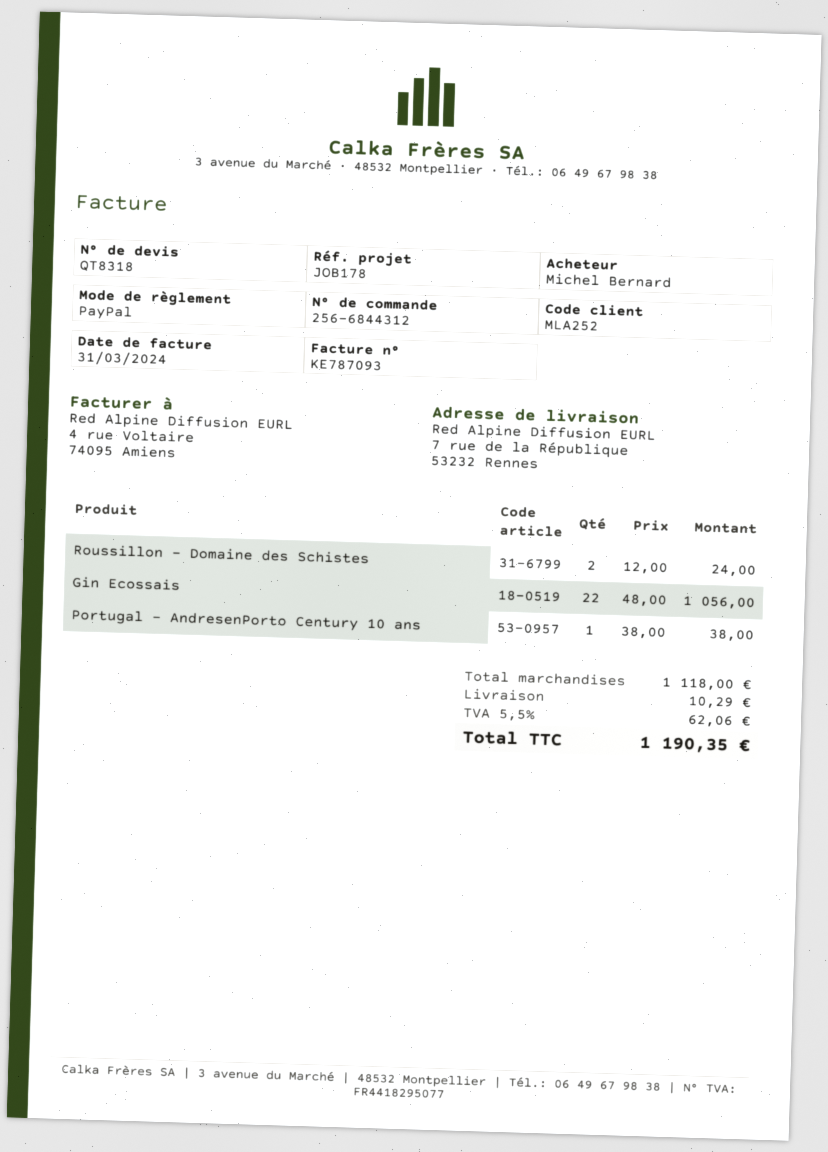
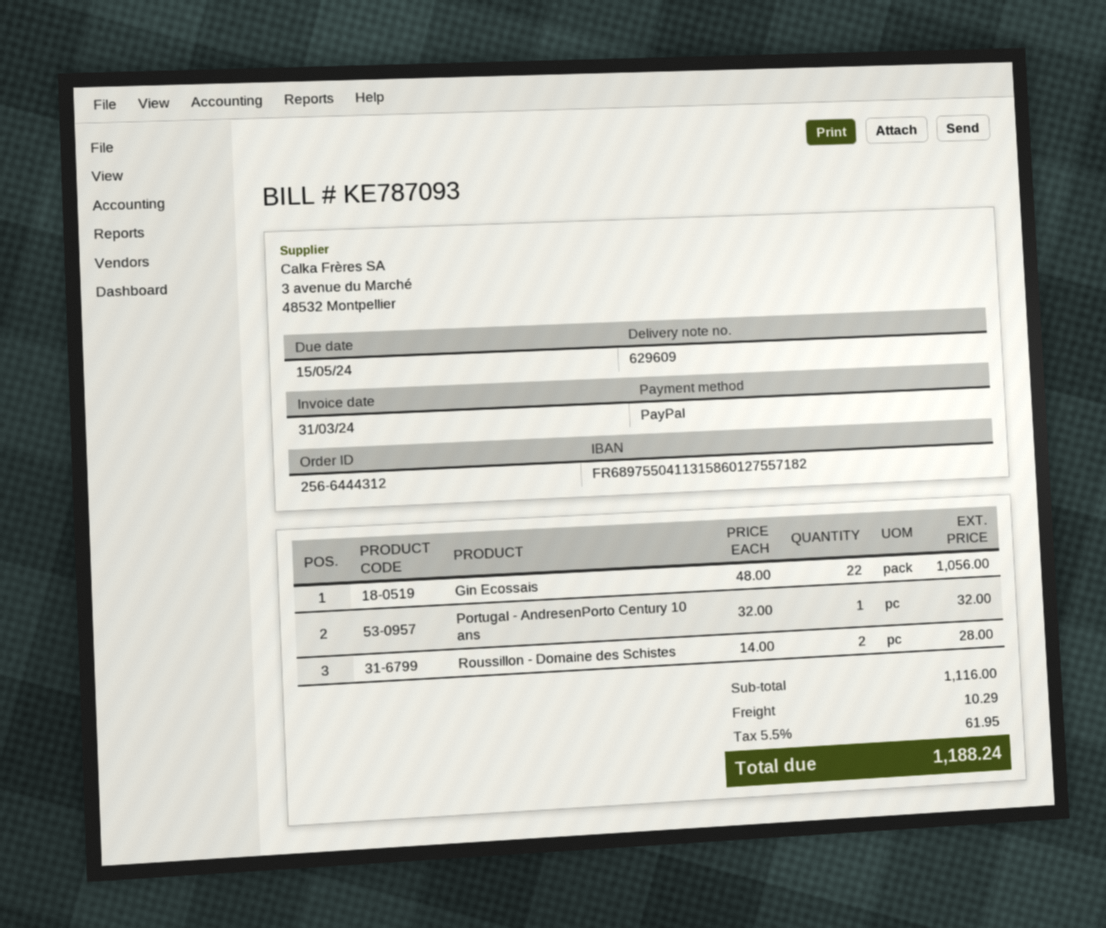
order number: 256-6844312 -> 256-6444312
Roussillon - Domaine des Schistes: 2 x 12.00 = 24.00 -> 2 x 14.00 = 28.00
Portugal - AndresenPorto Century 10 ans: 1 x 38.00 = 38.00 -> 1 x 32.00 = 32.00
subtotal: 1118.00 -> 1116.00
tax: 5.5% = 62.06 -> 5.5% = 61.95
total: 1190.35 -> 1188.24

